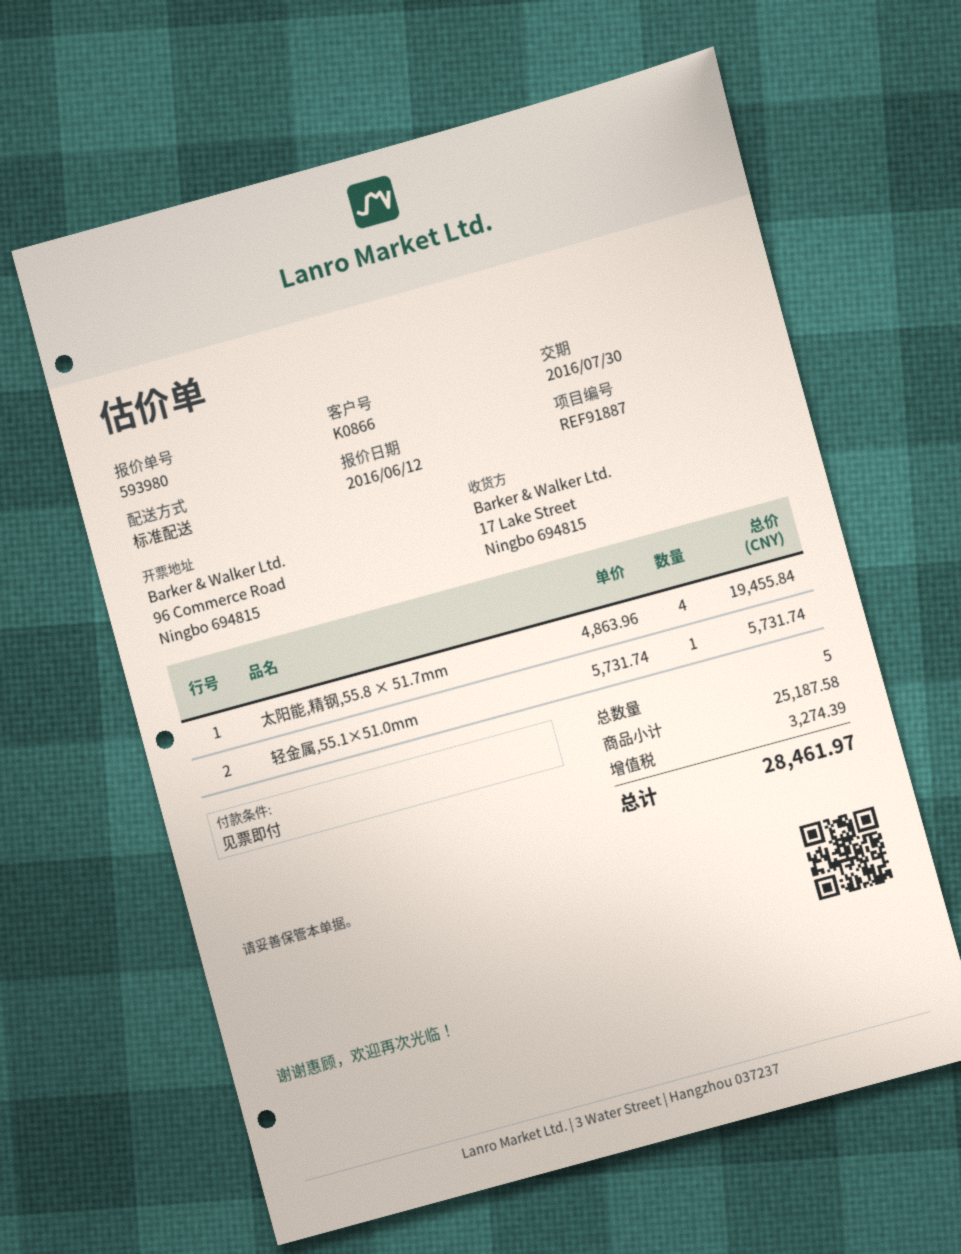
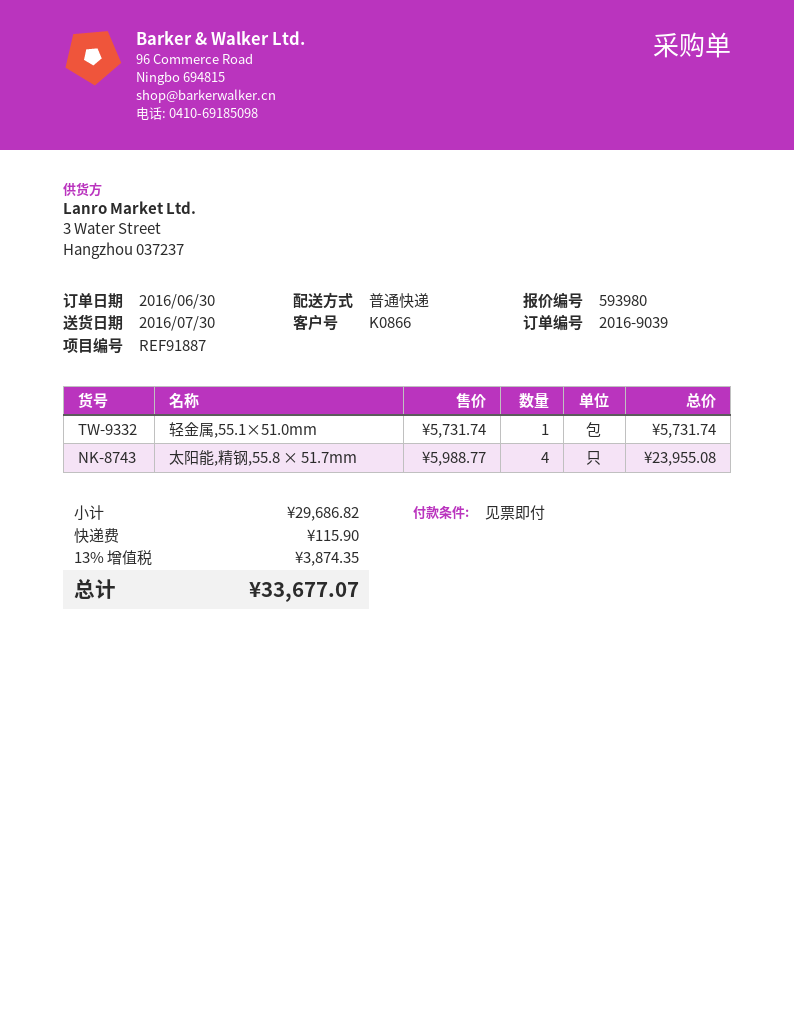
太阳能,精钢,55.8 × 51.7mm: 4 x 4863.96 = 19455.84 -> 4 x 5988.77 = 23955.08
subtotal: 25187.58 -> 29686.82
shipping: none -> 115.90
tax: 3274.39 -> 3874.35
total: 28461.97 -> 33677.07

